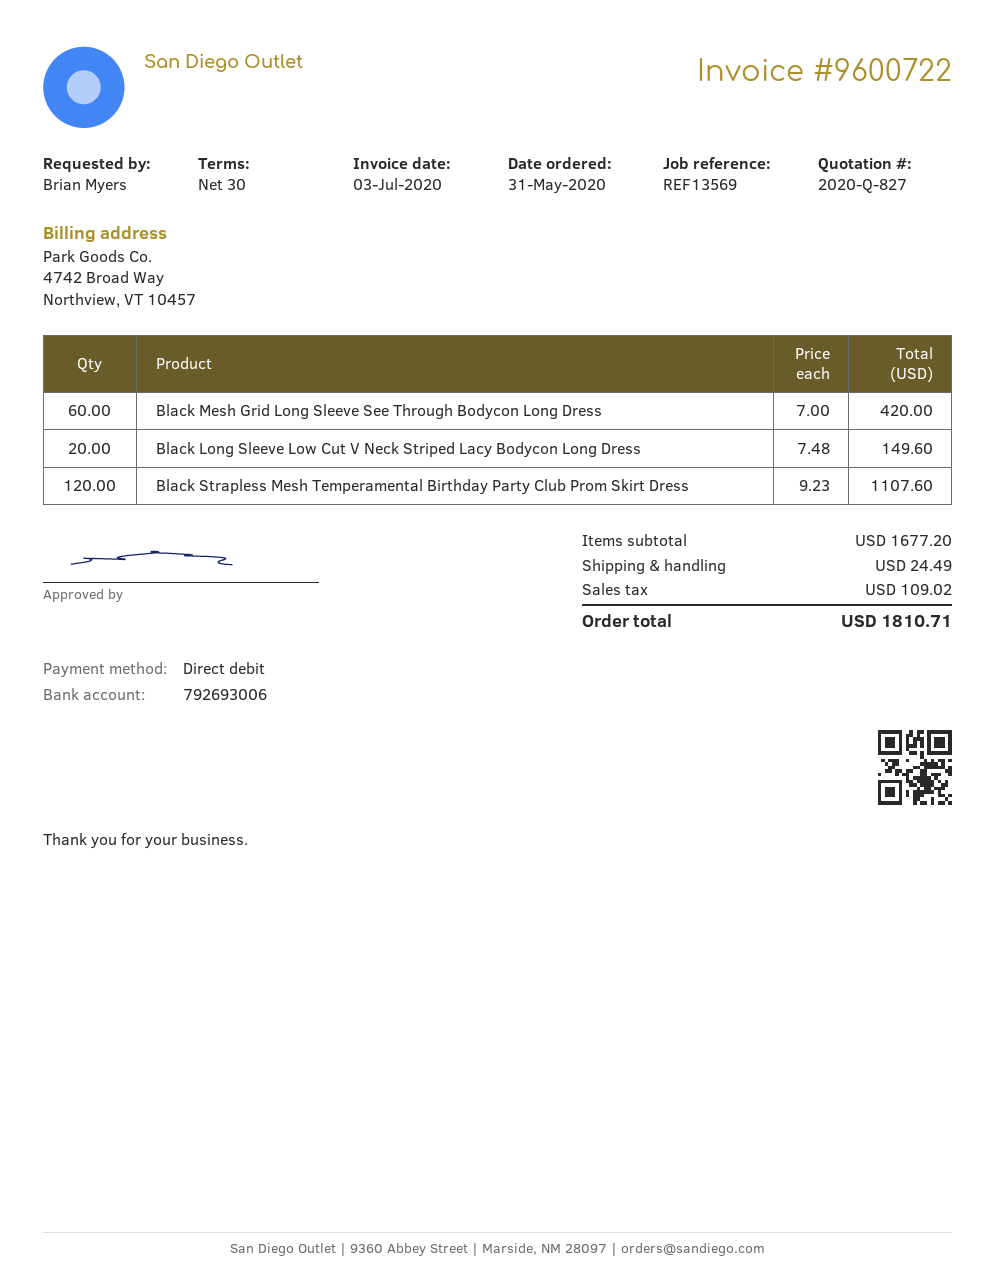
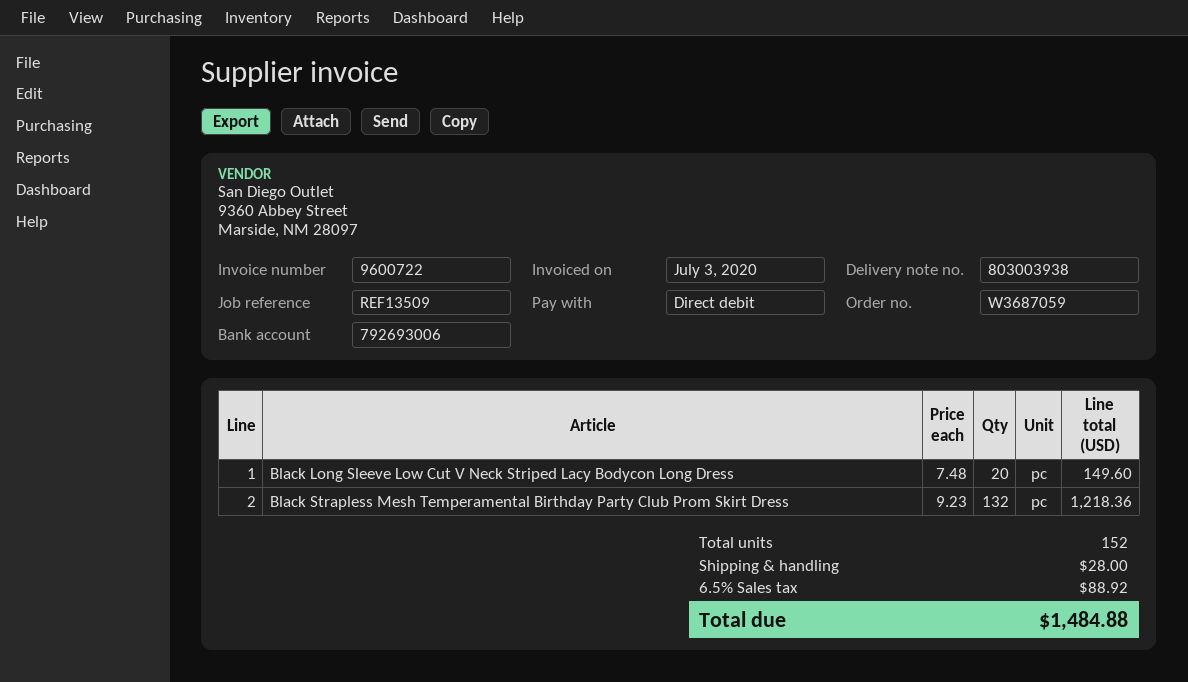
reference: REF13569 -> REF13509
Black Mesh Grid Long Sleeve See Through Bodycon Long Dress: 60 x 7.00 = 420.00 -> none
Black Strapless Mesh Temperamental Birthday Party Club Prom Skirt Dress: 120 x 9.23 = 1107.60 -> 132 x 9.23 = 1218.36
shipping: 24.49 -> 28.00
tax: 109.02 -> 88.92
total: 1810.71 -> 1484.88

